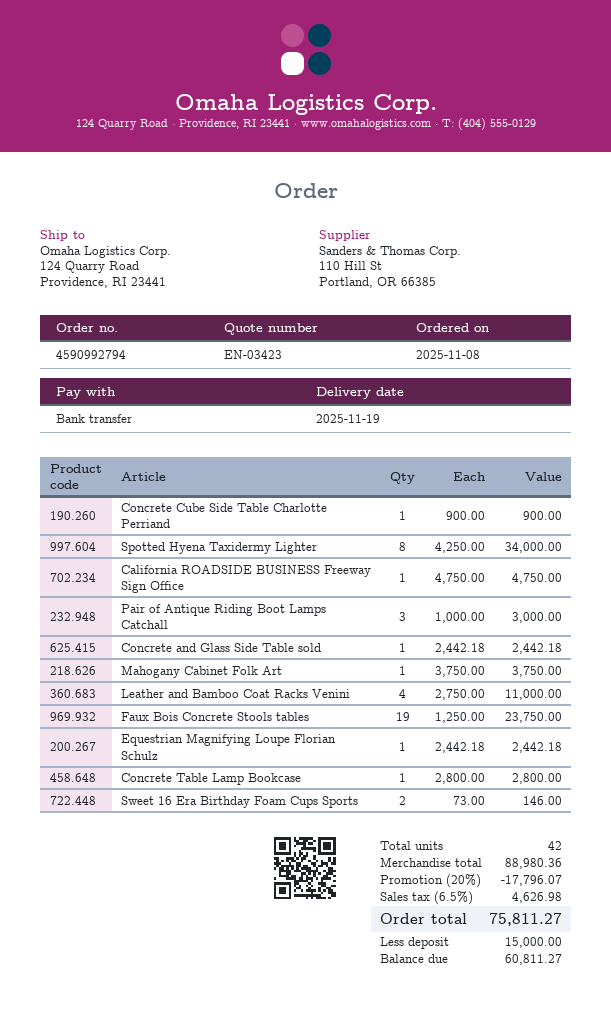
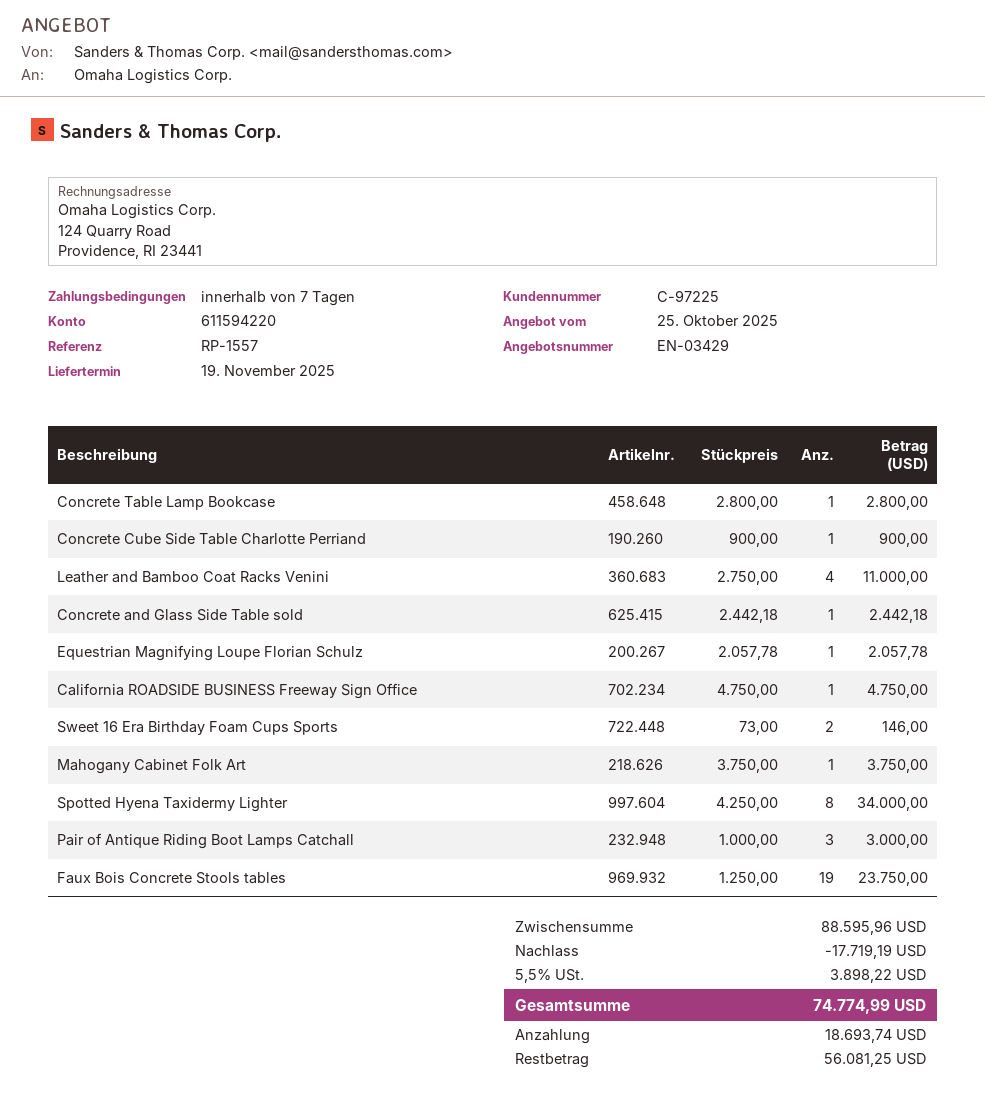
quote number: EN-03423 -> EN-03429
Equestrian Magnifying Loupe Florian Schulz: 1 x 2442.18 = 2442.18 -> 1 x 2057.78 = 2057.78
subtotal: 88980.36 -> 88595.96
discount: 17796.07 -> 17719.19
tax: 6.5% = 4626.98 -> 5.5% = 3898.22
total: 75811.27 -> 74774.99
deposit: 15000.00 -> 18693.74
balance: 60811.27 -> 56081.25

